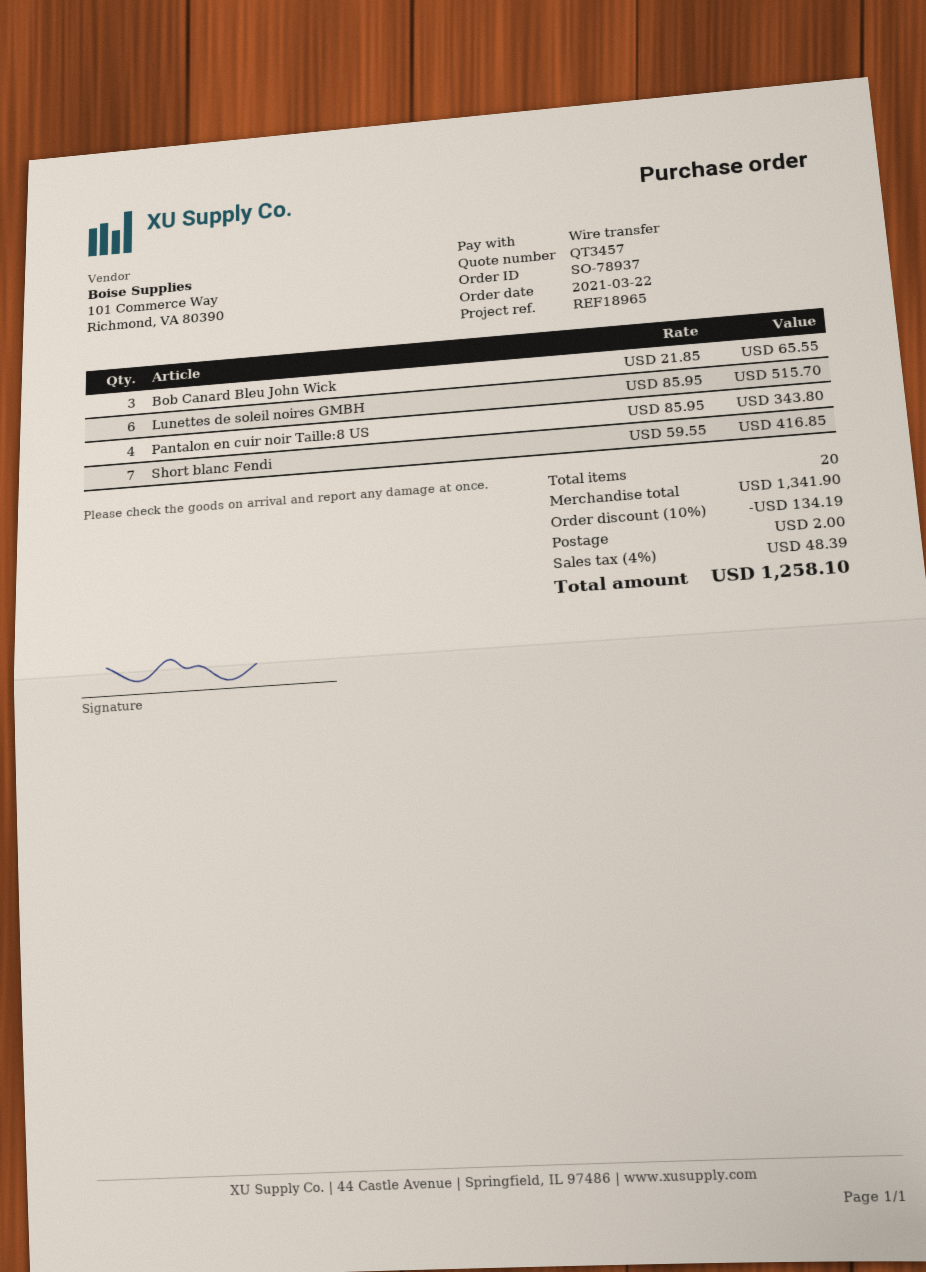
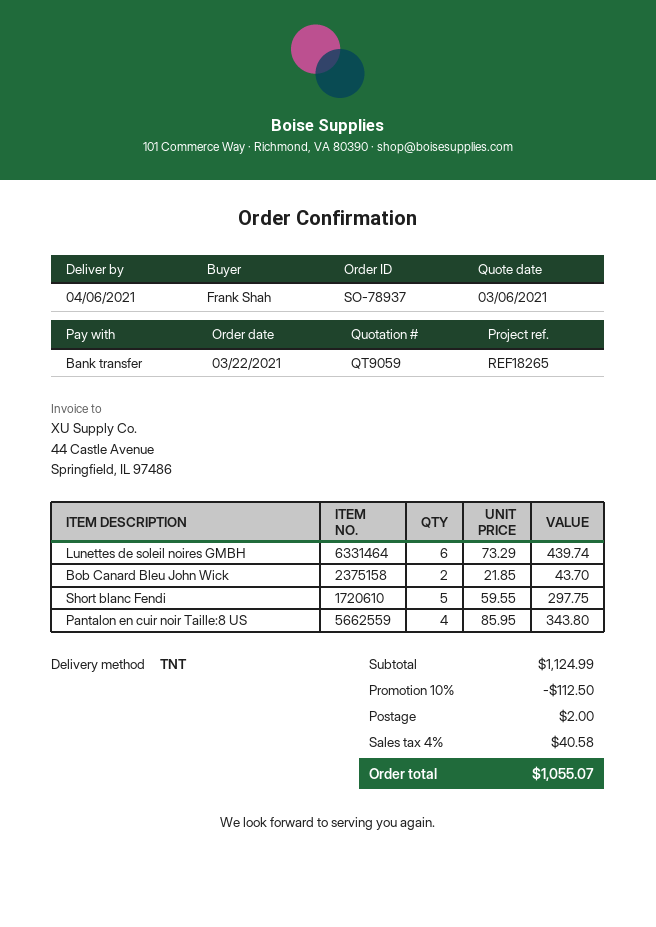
quote number: QT3457 -> QT9059
reference: REF18965 -> REF18265
Bob Canard Bleu John Wick: 3 x 21.85 = 65.55 -> 2 x 21.85 = 43.70
Lunettes de soleil noires GMBH: 6 x 85.95 = 515.70 -> 6 x 73.29 = 439.74
Short blanc Fendi: 7 x 59.55 = 416.85 -> 5 x 59.55 = 297.75
subtotal: 1341.90 -> 1124.99
discount: 10% = 134.19 -> 10% = 112.50
tax: 4% = 48.39 -> 4% = 40.58
total: 1258.10 -> 1055.07

